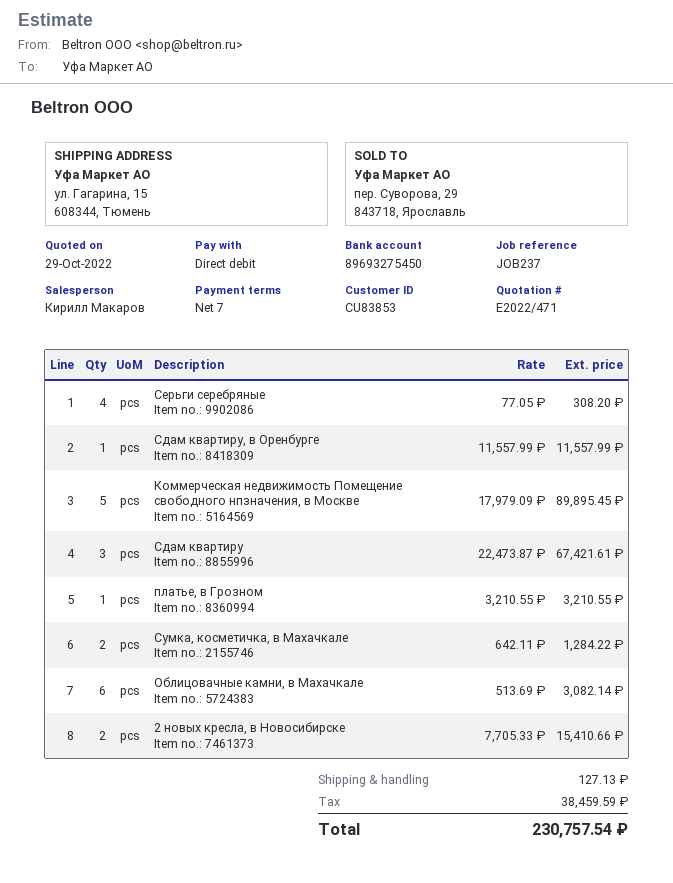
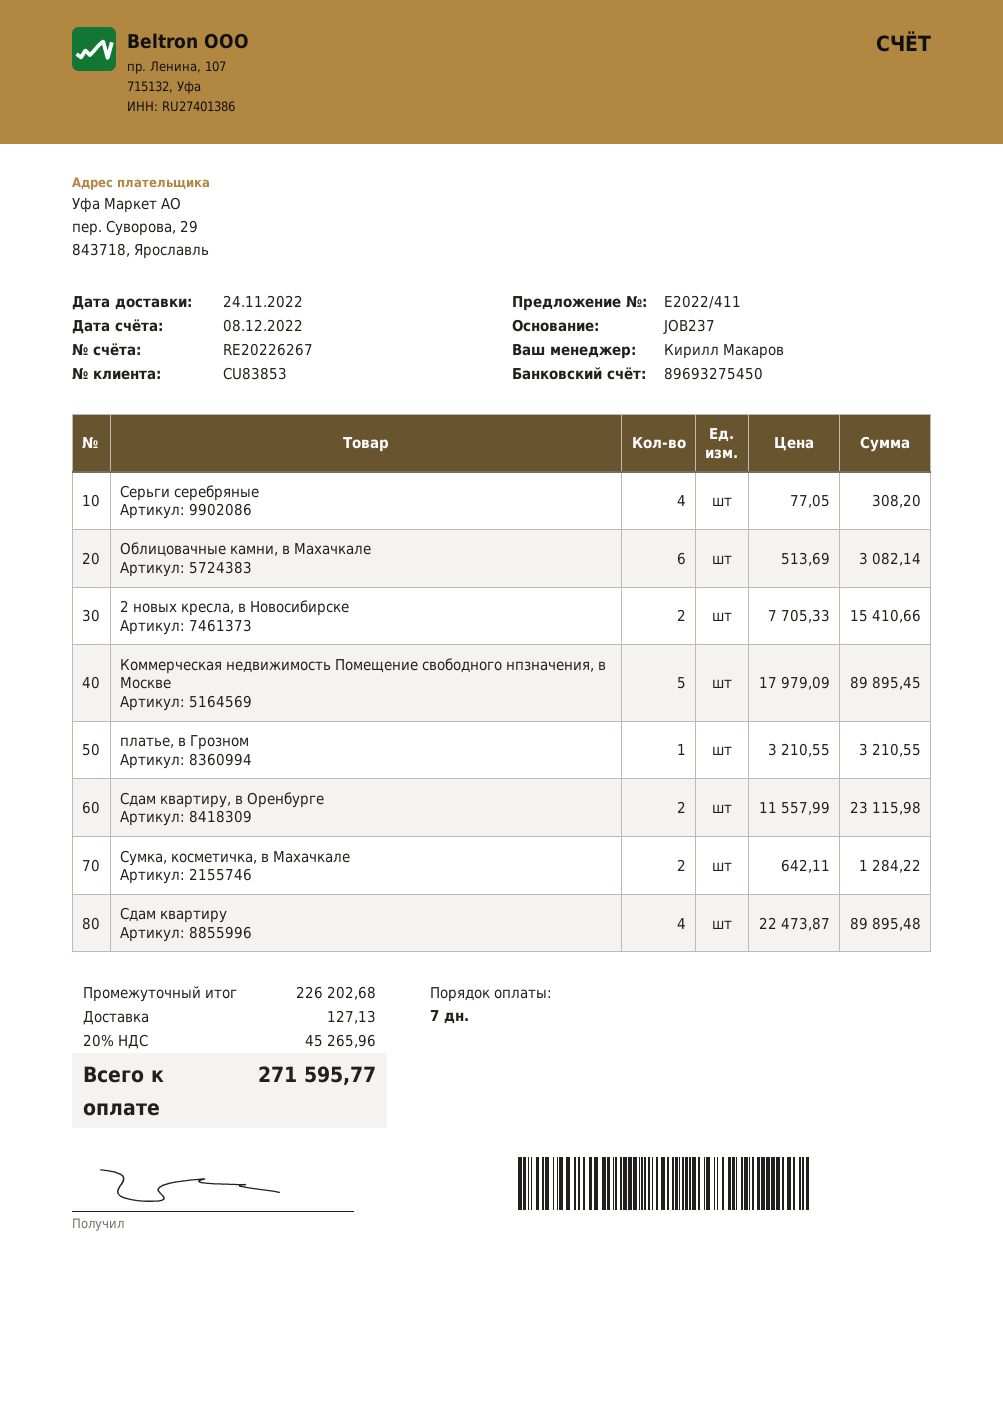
quote number: E2022/471 -> E2022/411
Сдам квартиру, в Оренбурге: 1 x 11557.99 = 11557.99 -> 2 x 11557.99 = 23115.98
Сдам квартиру: 3 x 22473.87 = 67421.61 -> 4 x 22473.87 = 89895.48
tax: 38459.59 -> 45265.96
total: 230757.54 -> 271595.77

